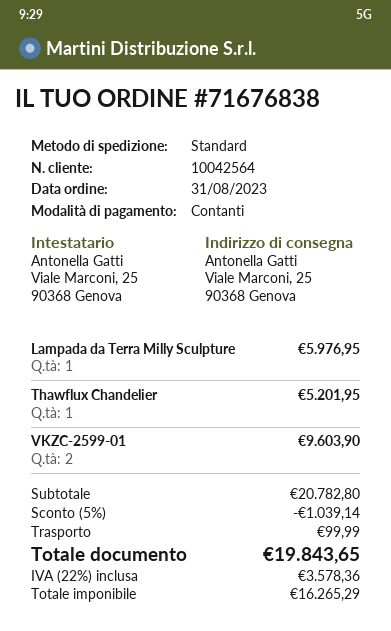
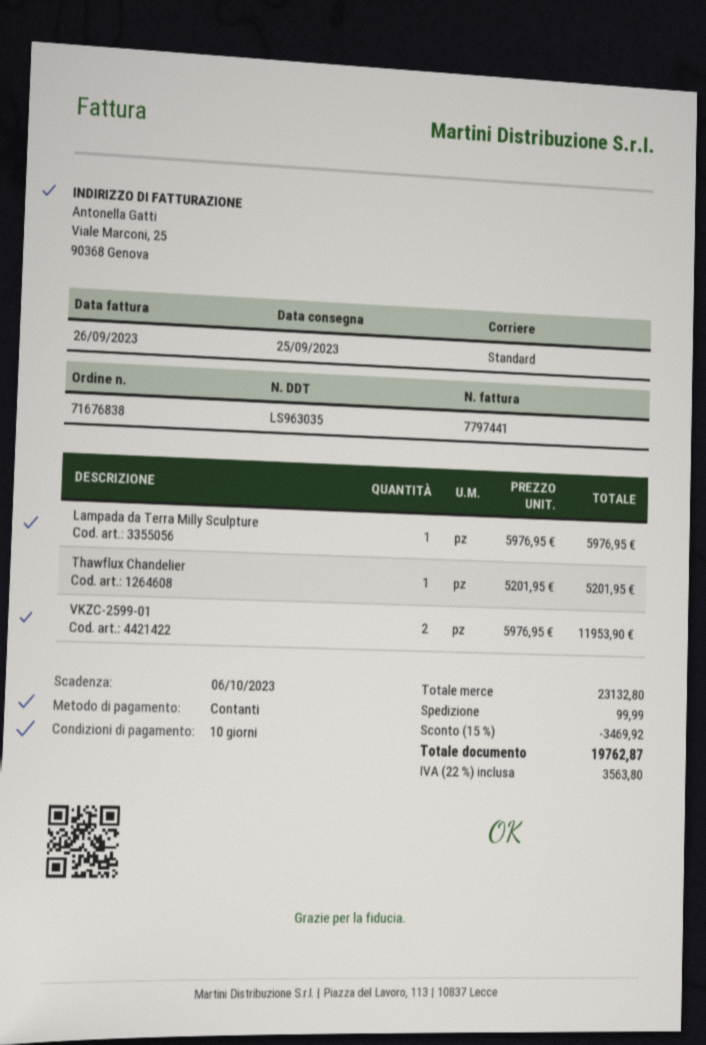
VKZC-2599-01: 2 for 9603.90 -> 2 for 11953.90
subtotal: 20782.80 -> 23132.80
discount: 5% = 1039.14 -> 15% = 3469.92
tax: 22% = 3578.36 -> 22% = 3563.80
total: 19843.65 -> 19762.87

